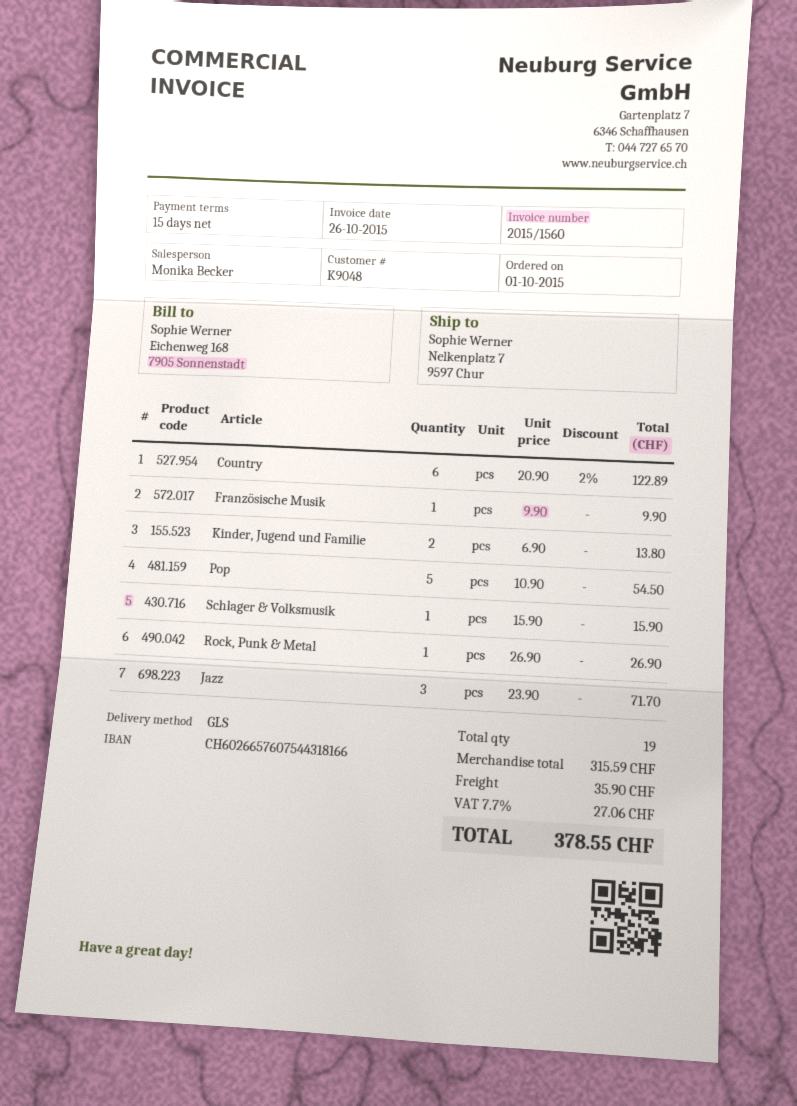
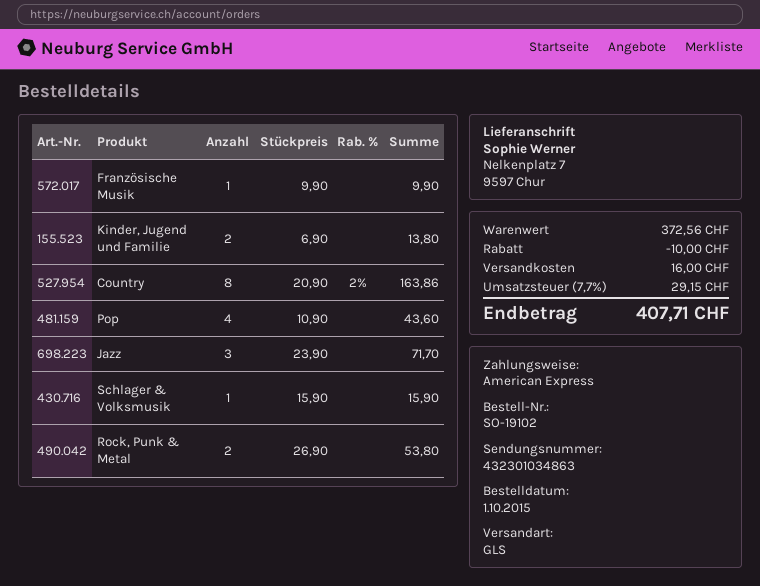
Country: 6 x 20.90 - 2% = 122.89 -> 8 x 20.90 - 2% = 163.86
Pop: 5 x 10.90 = 54.50 -> 4 x 10.90 = 43.60
Rock, Punk & Metal: 1 x 26.90 = 26.90 -> 2 x 26.90 = 53.80
subtotal: 315.59 -> 372.56
discount: none -> 10.00
shipping: 35.90 -> 16.00
tax: 7.7% = 27.06 -> 7.7% = 29.15
total: 378.55 -> 407.71

